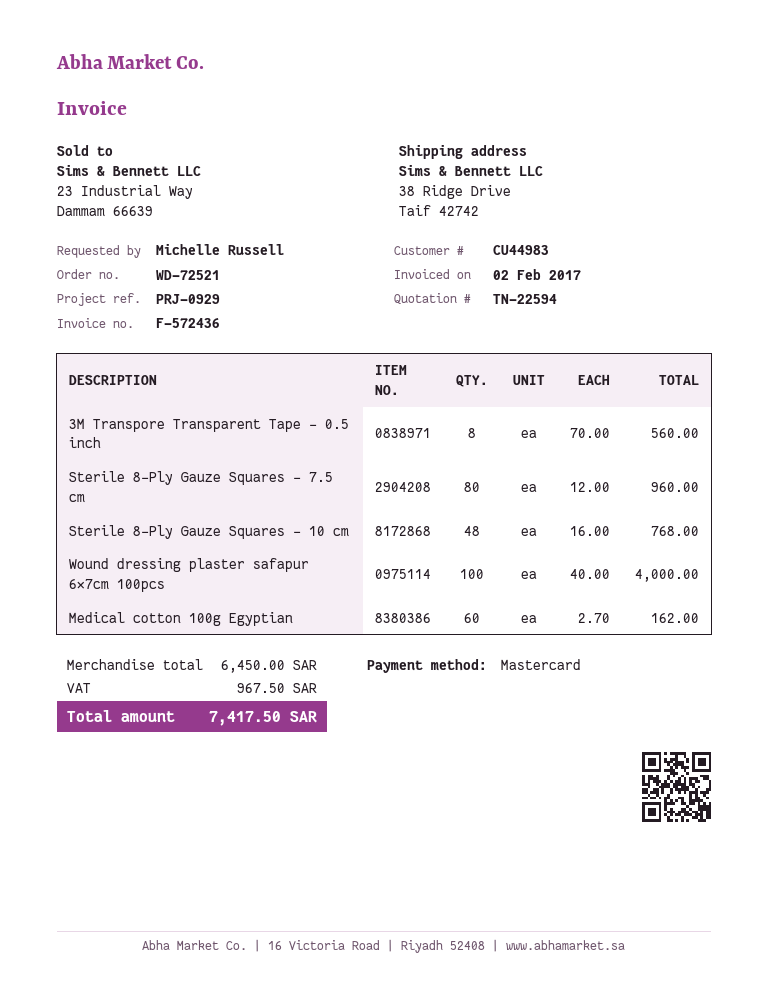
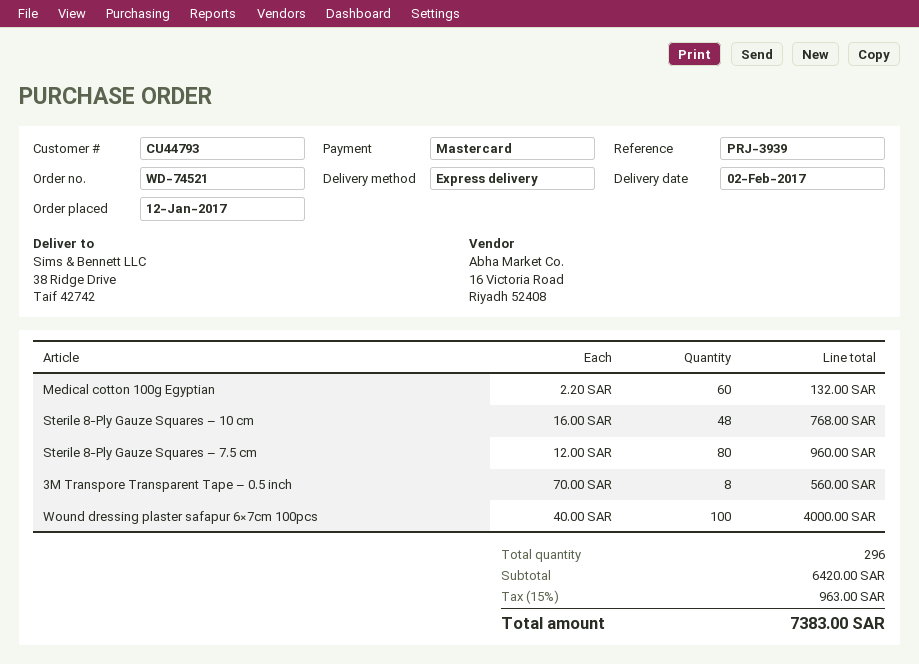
order number: WD-72521 -> WD-74521
customer number: CU44983 -> CU44793
reference: PRJ-0929 -> PRJ-3939
Medical cotton 100g Egyptian: 60 x 2.70 = 162.00 -> 60 x 2.20 = 132.00
subtotal: 6450.00 -> 6420.00
tax: 967.50 -> 963.00
total: 7417.50 -> 7383.00

